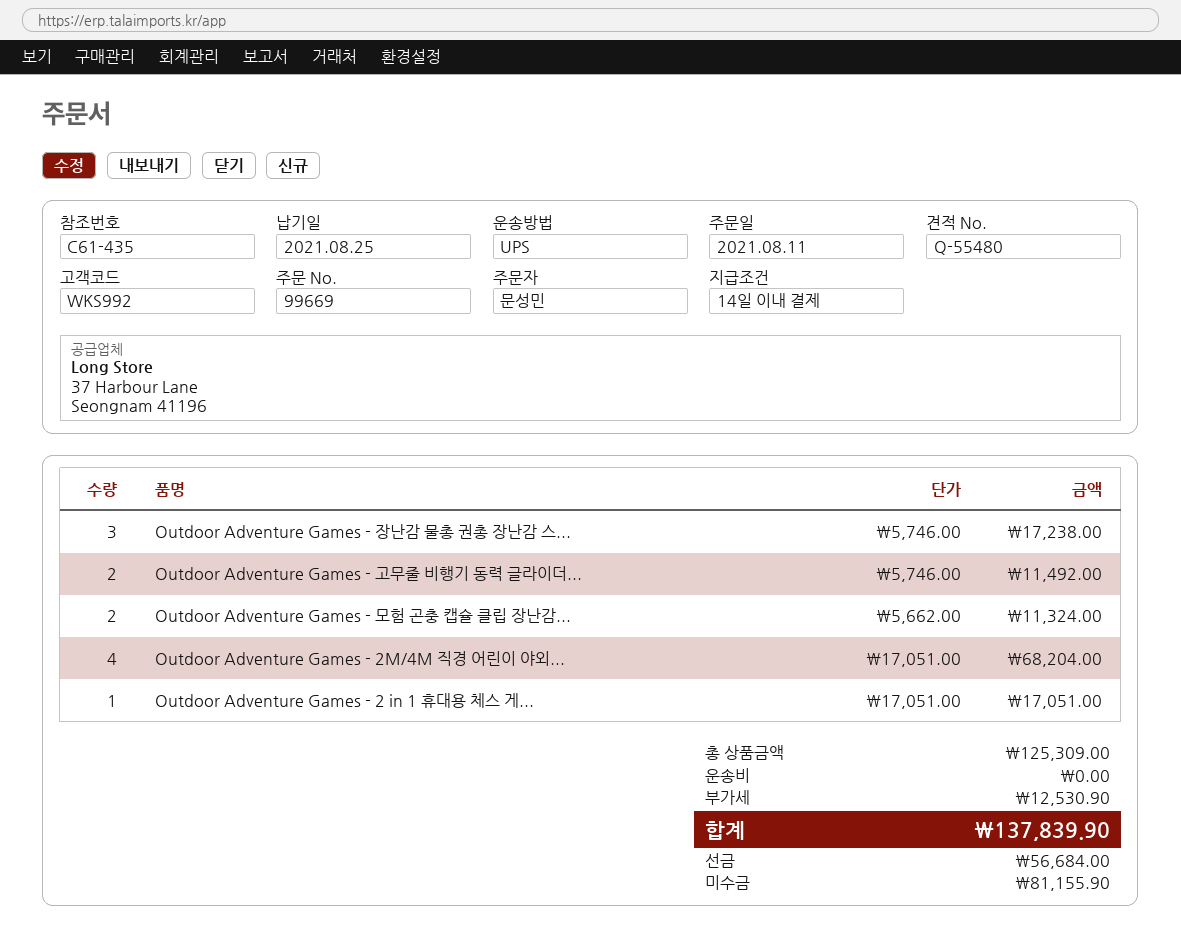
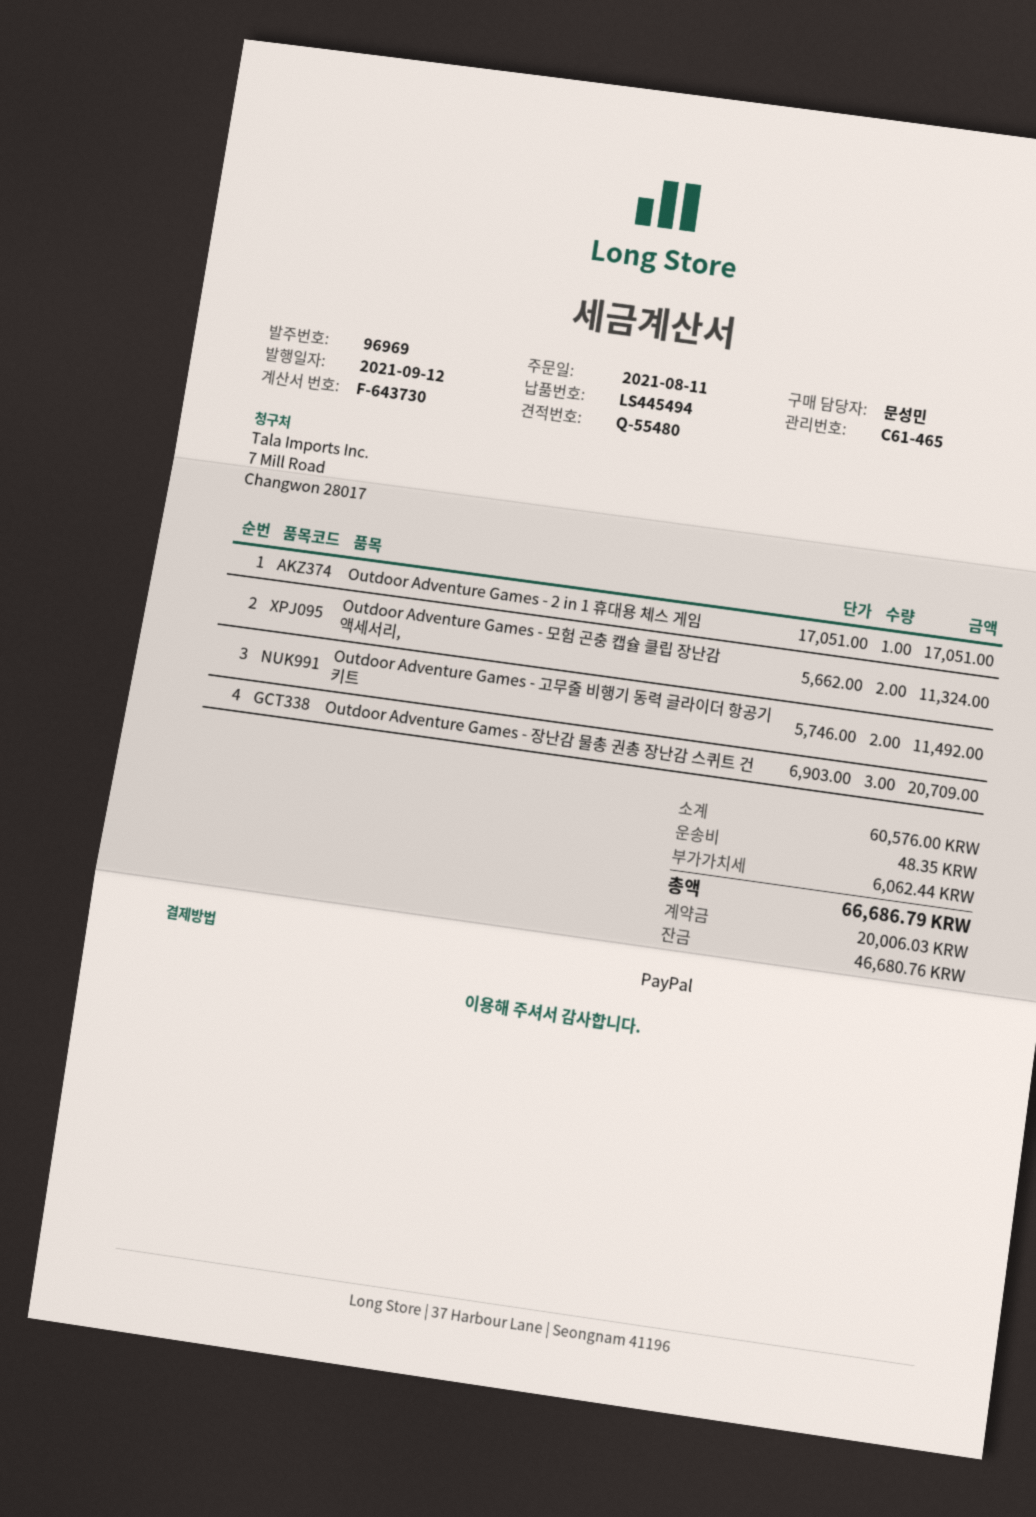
order number: 99669 -> 96969
reference: C61-435 -> C61-465
Outdoor Adventure Games - 장난감 물총 권총 장난감 스...: 3 x 5746.00 = 17238.00 -> 3 x 6903.00 = 20709.00
Outdoor Adventure Games - 2M/4M 직경 어린이 야외...: 4 x 17051.00 = 68204.00 -> none
subtotal: 125309.00 -> 60576.00
shipping: 0.00 -> 48.35
tax: 12530.90 -> 6062.44
total: 137839.90 -> 66686.79
deposit: 56684.00 -> 20006.03
balance: 81155.90 -> 46680.76

